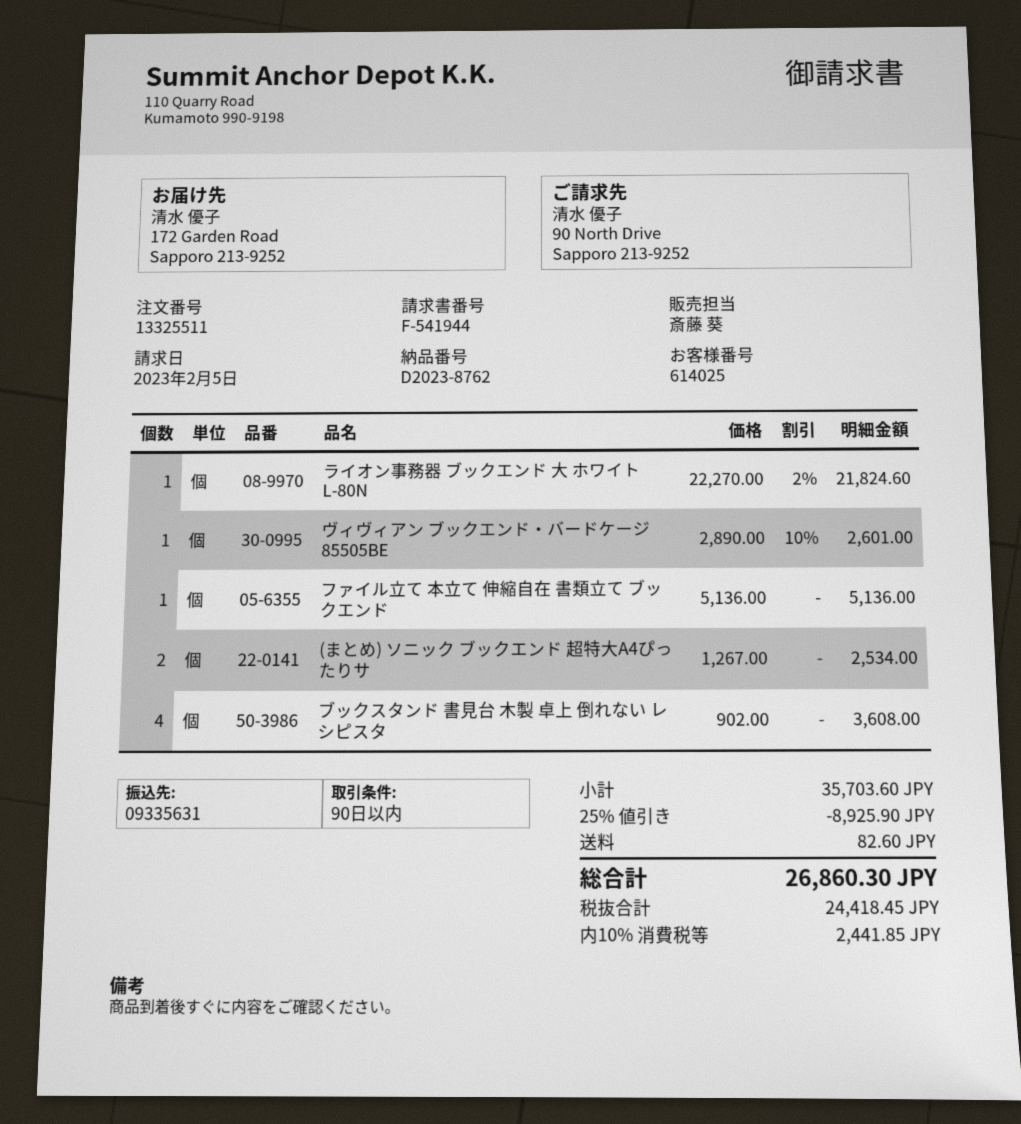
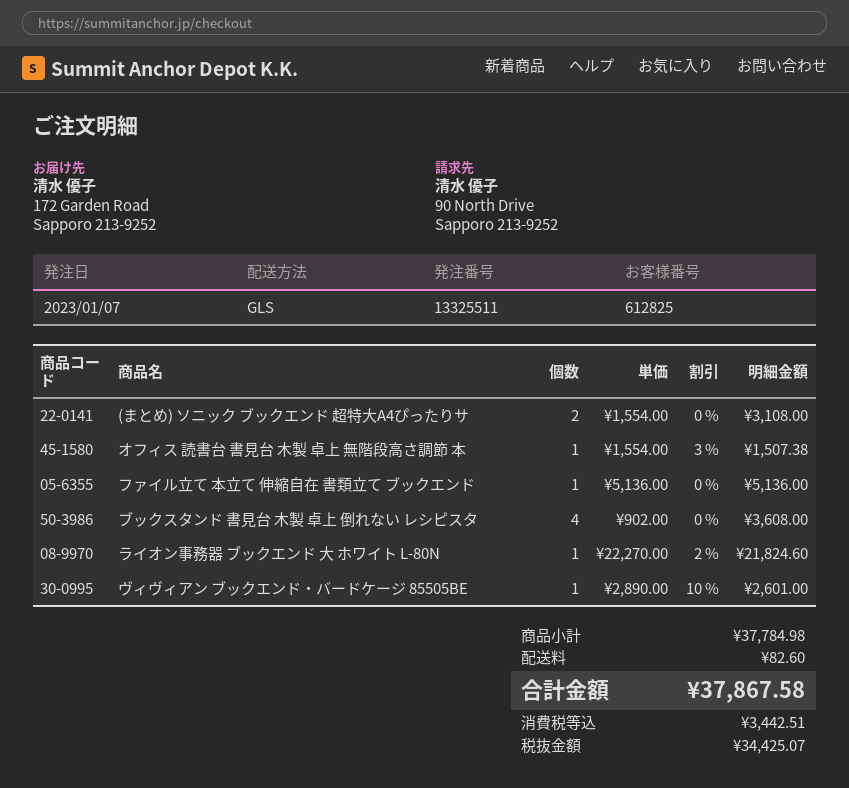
customer number: 614025 -> 612825
(まとめ) ソニック ブックエンド 超特大A4ぴったりサ: 2 x 1267.00 = 2534.00 -> 2 x 1554.00 = 3108.00
オフィス 読書台 書見台 木製 卓上 無階段高さ調節 本: none -> 1 x 1554.00 - 3% = 1507.38
subtotal: 35703.60 -> 37784.98
discount: 25% = 8925.90 -> none
net: 24418.45 -> 34425.07
tax: 2441.85 -> 3442.51
total: 26860.30 -> 37867.58

